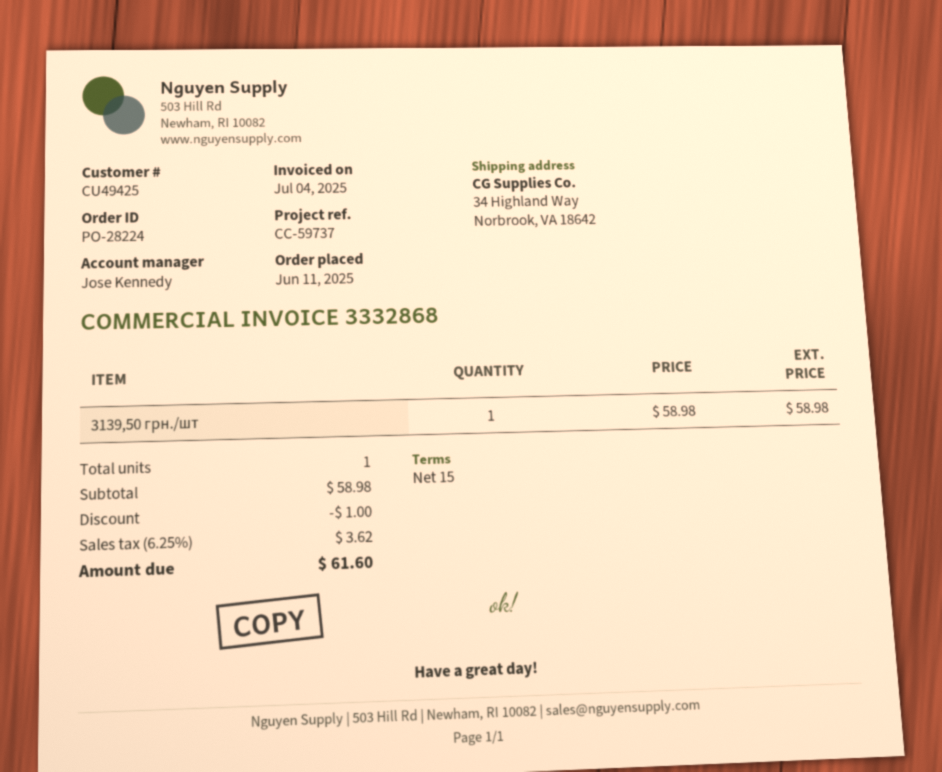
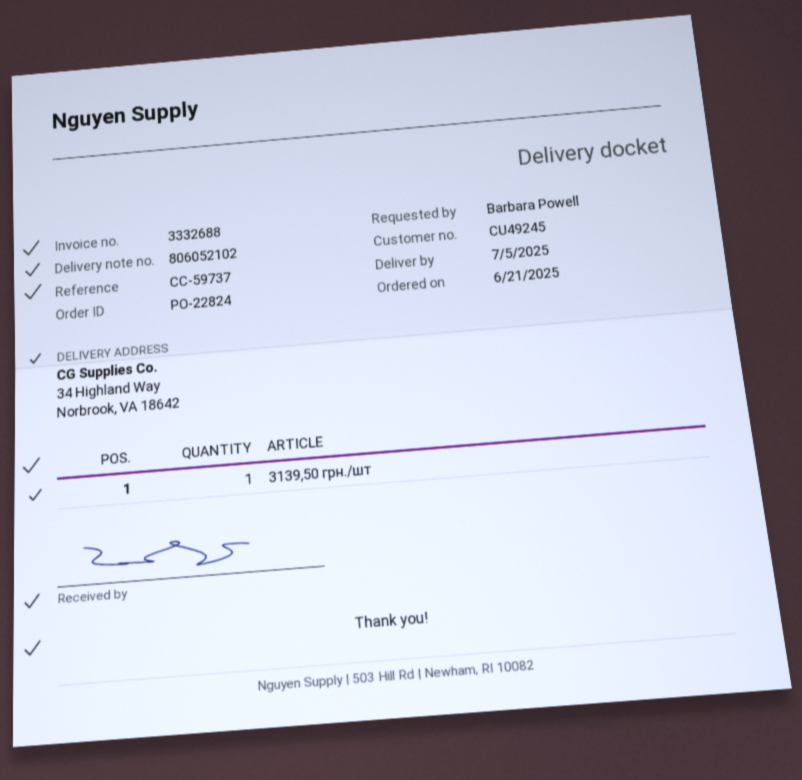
order number: PO-28224 -> PO-22824
order date: 2025-06-11 -> 2025-06-21
invoice number: 3332868 -> 3332688
customer number: CU49425 -> CU49245

